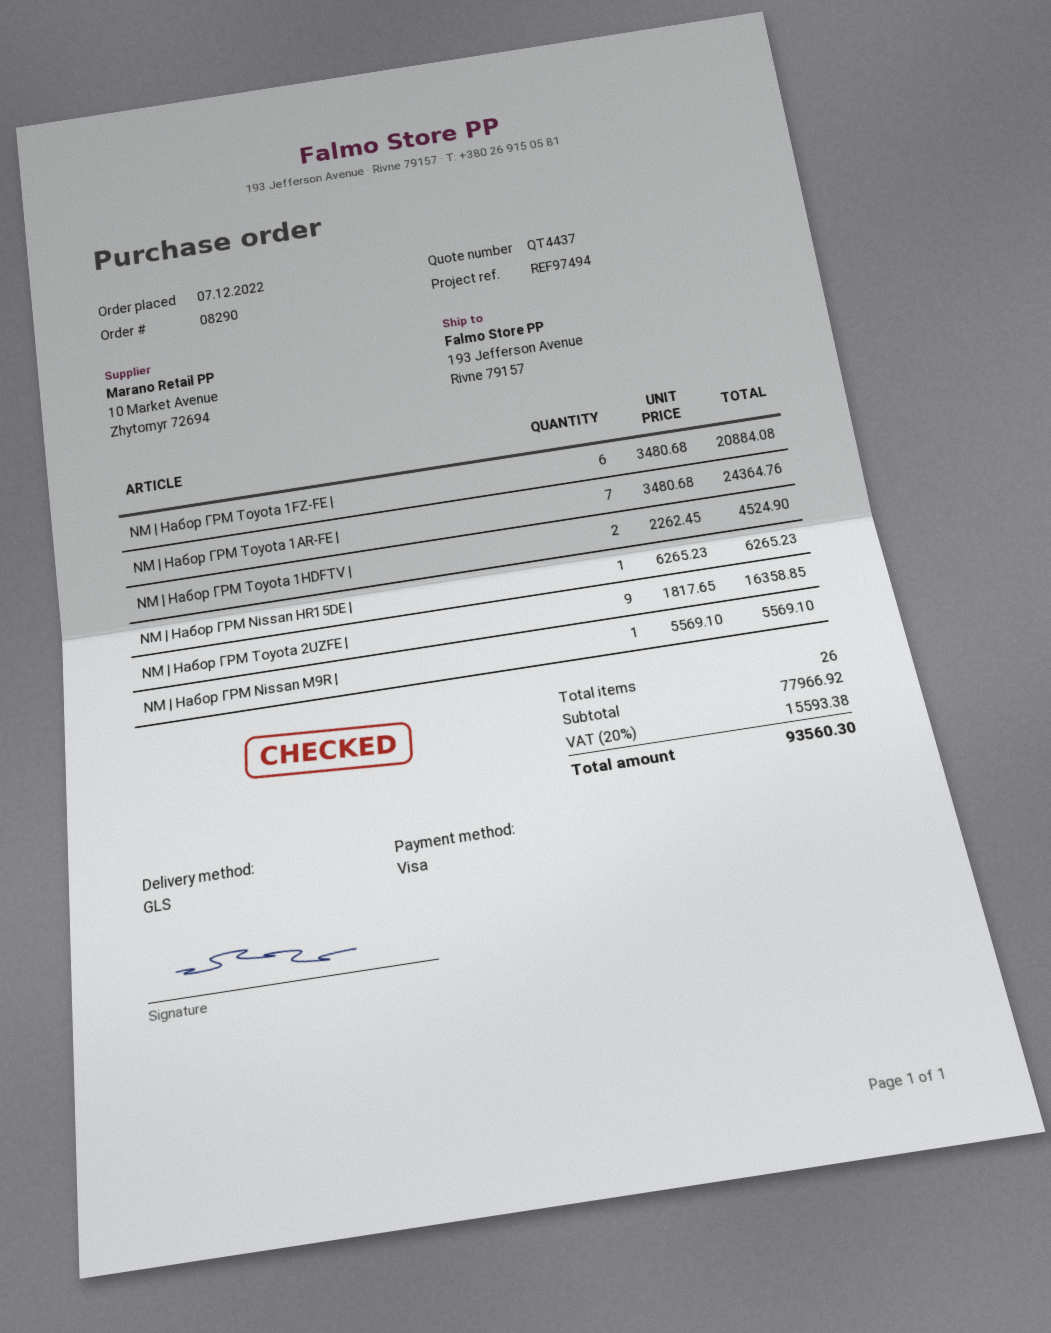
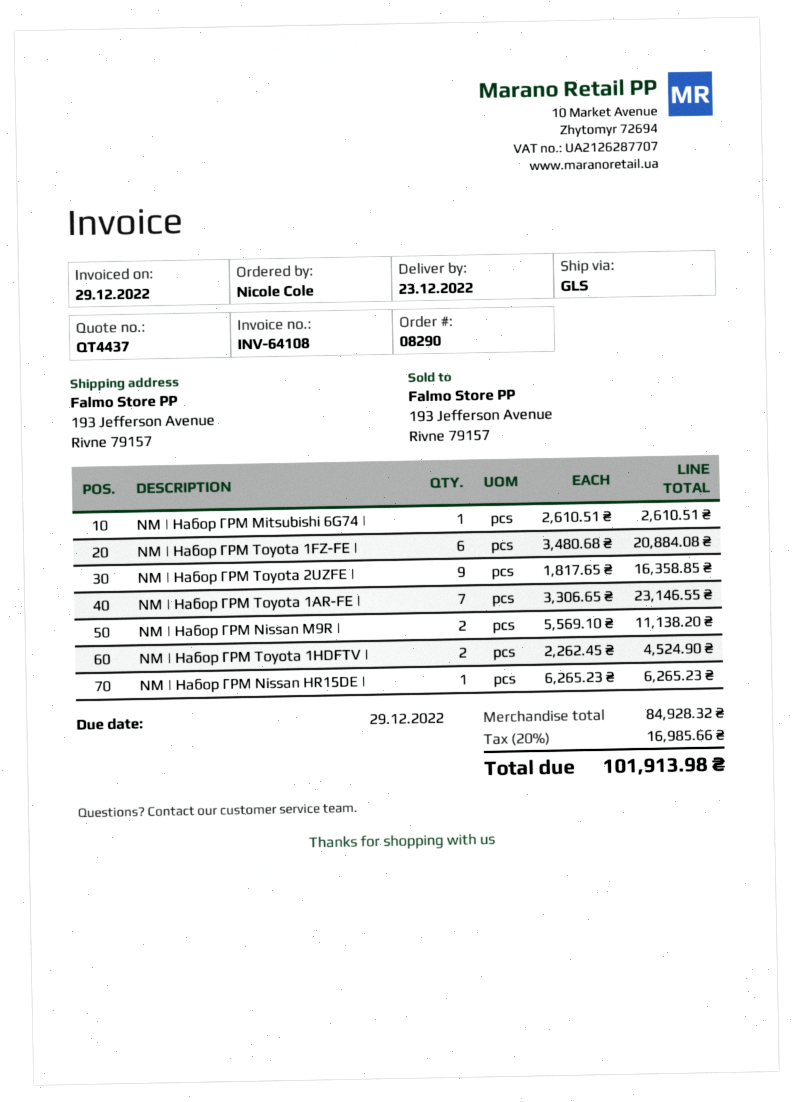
NM | Набор ГРМ Toyota 1AR-FE |: 7 x 3480.68 = 24364.76 -> 7 x 3306.65 = 23146.55
NM | Набор ГРМ Nissan M9R |: 1 x 5569.10 = 5569.10 -> 2 x 5569.10 = 11138.20
NM | Набор ГРМ Mitsubishi 6G74 |: none -> 1 x 2610.51 = 2610.51
subtotal: 77966.92 -> 84928.32
tax: 20% = 15593.38 -> 20% = 16985.66
total: 93560.30 -> 101913.98

